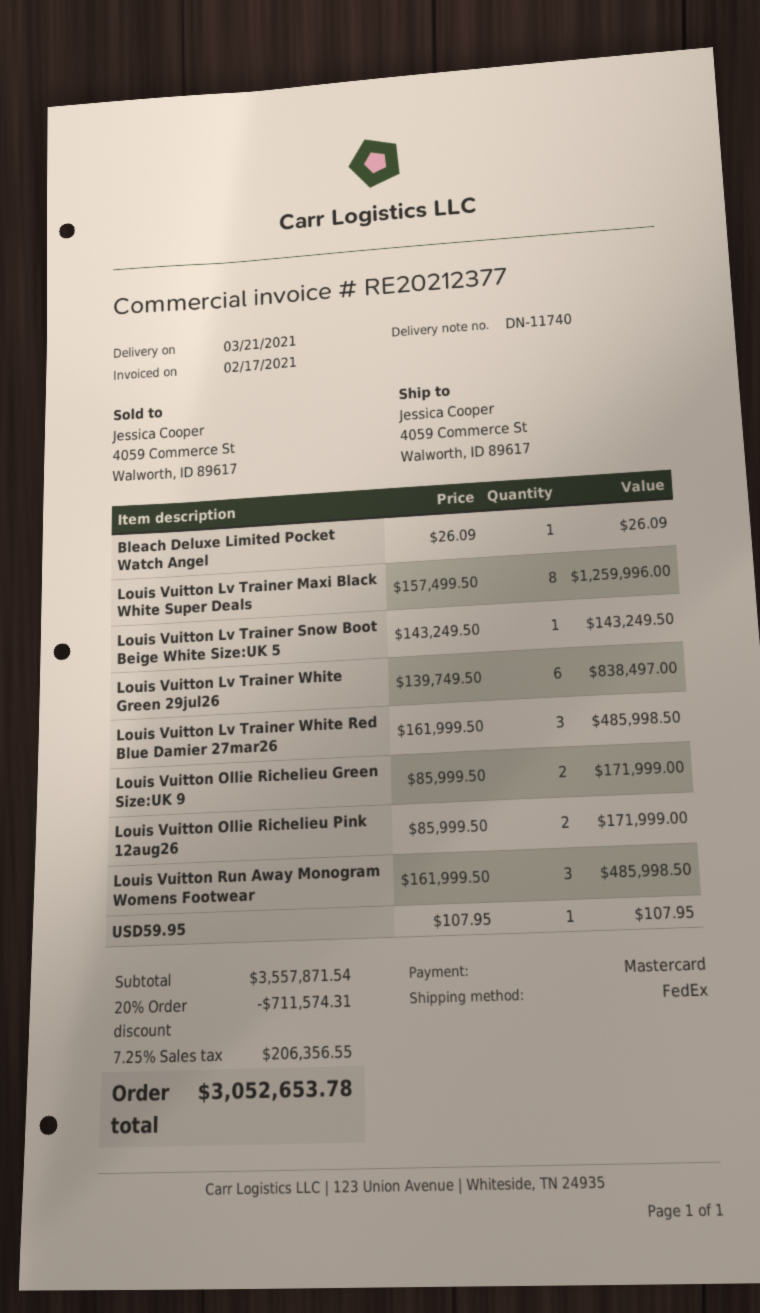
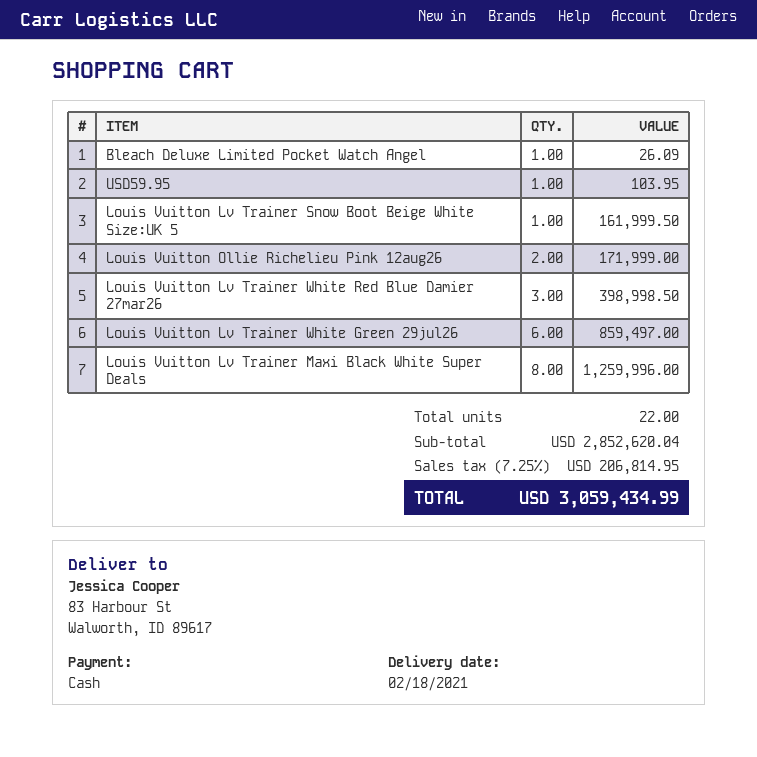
delivery date: 2021-03-21 -> 2021-02-18
payment method: Mastercard -> cash
ship to: 4059 Commerce St, Walworth, ID 89617 -> 83 Harbour St, Walworth, ID 89617
Louis Vuitton Lv Trainer Snow Boot Beige White Size:UK 5: 1 for 143249.50 -> 1 for 161999.50
Louis Vuitton Lv Trainer White Green 29jul26: 6 for 838497.00 -> 6 for 859497.00
Louis Vuitton Lv Trainer White Red Blue Damier 27mar26: 3 for 485998.50 -> 3 for 398998.50
Louis Vuitton Ollie Richelieu Green Size:UK 9: 2 for 171999.00 -> none
Louis Vuitton Run Away Monogram Womens Footwear: 3 for 485998.50 -> none
USD59.95: 1 for 107.95 -> 1 for 103.95
subtotal: 3557871.54 -> 2852620.04
discount: 20% = 711574.31 -> none
tax: 7.25% = 206356.55 -> 7.25% = 206814.95
total: 3052653.78 -> 3059434.99

